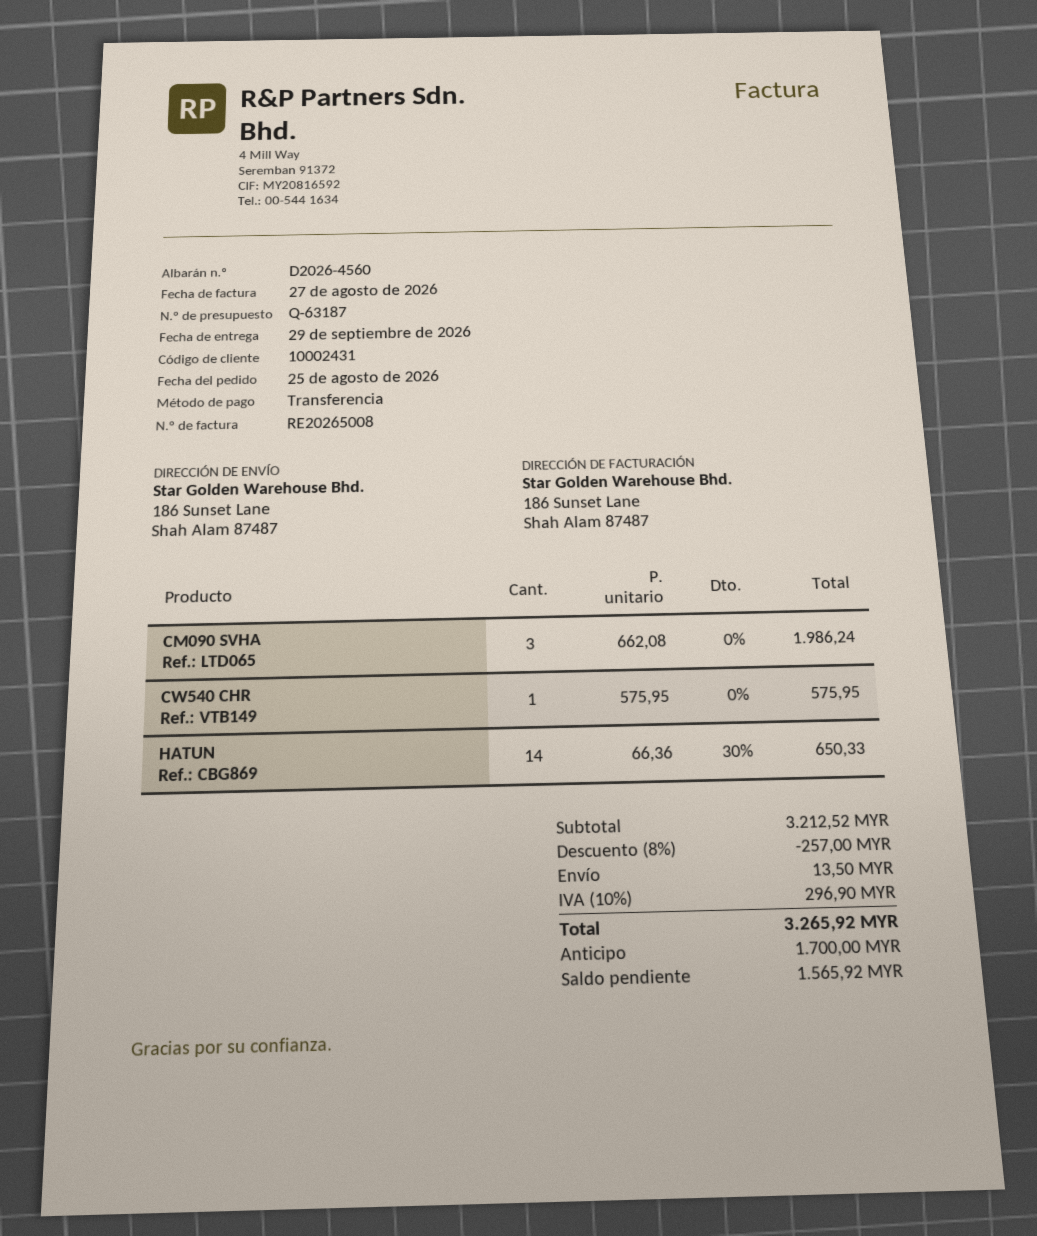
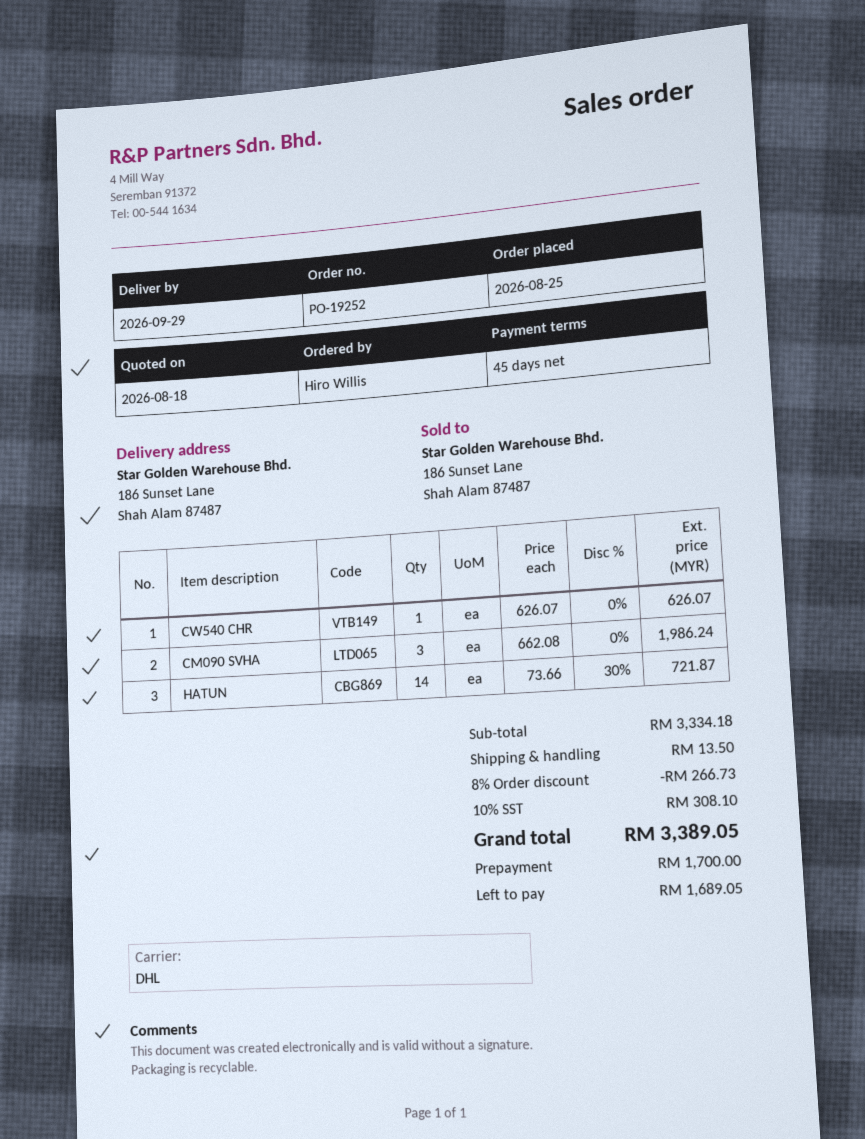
CW540 CHR: 1 x 575.95 = 575.95 -> 1 x 626.07 = 626.07
HATUN: 14 x 66.36 - 30% = 650.33 -> 14 x 73.66 - 30% = 721.87
subtotal: 3212.52 -> 3334.18
discount: 8% = 257.00 -> 8% = 266.73
tax: 10% = 296.90 -> 10% = 308.10
total: 3265.92 -> 3389.05
balance: 1565.92 -> 1689.05

